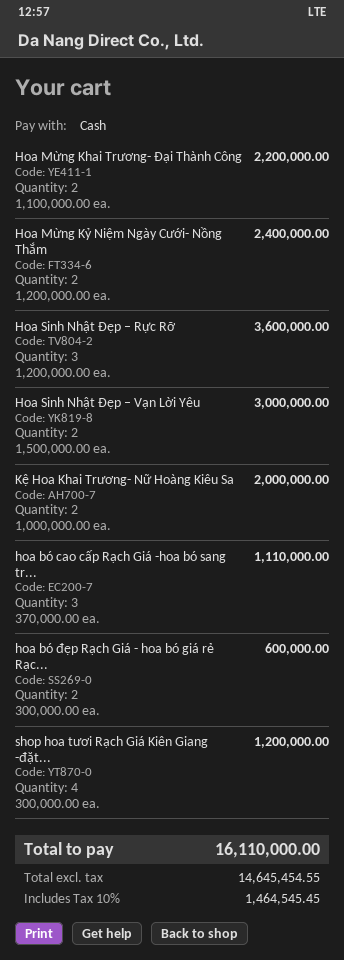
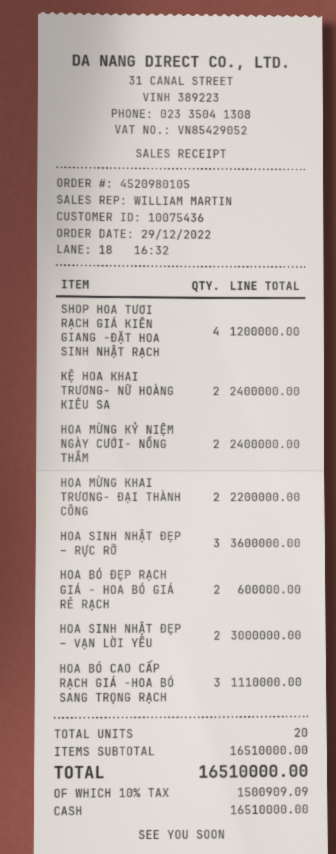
Kệ Hoa Khai Trương- Nữ Hoàng Kiêu Sa: 2 for 2000000.00 -> 2 for 2400000.00
tax: 10% = 1464545.45 -> 10% = 1500909.09
total: 16110000.00 -> 16510000.00

